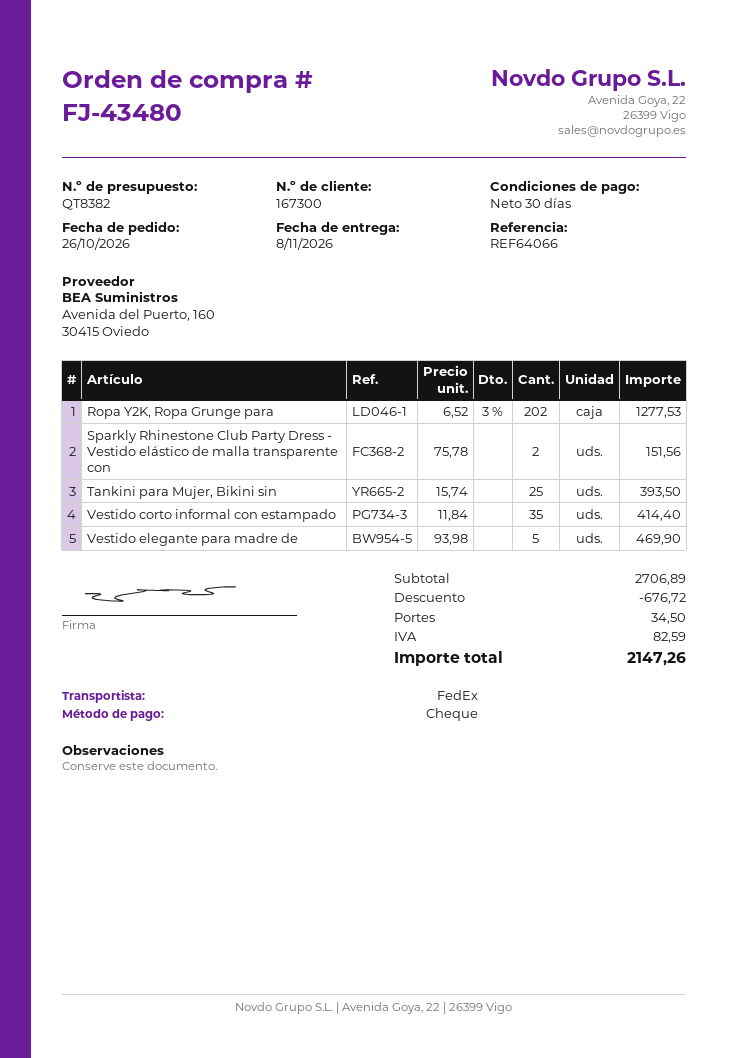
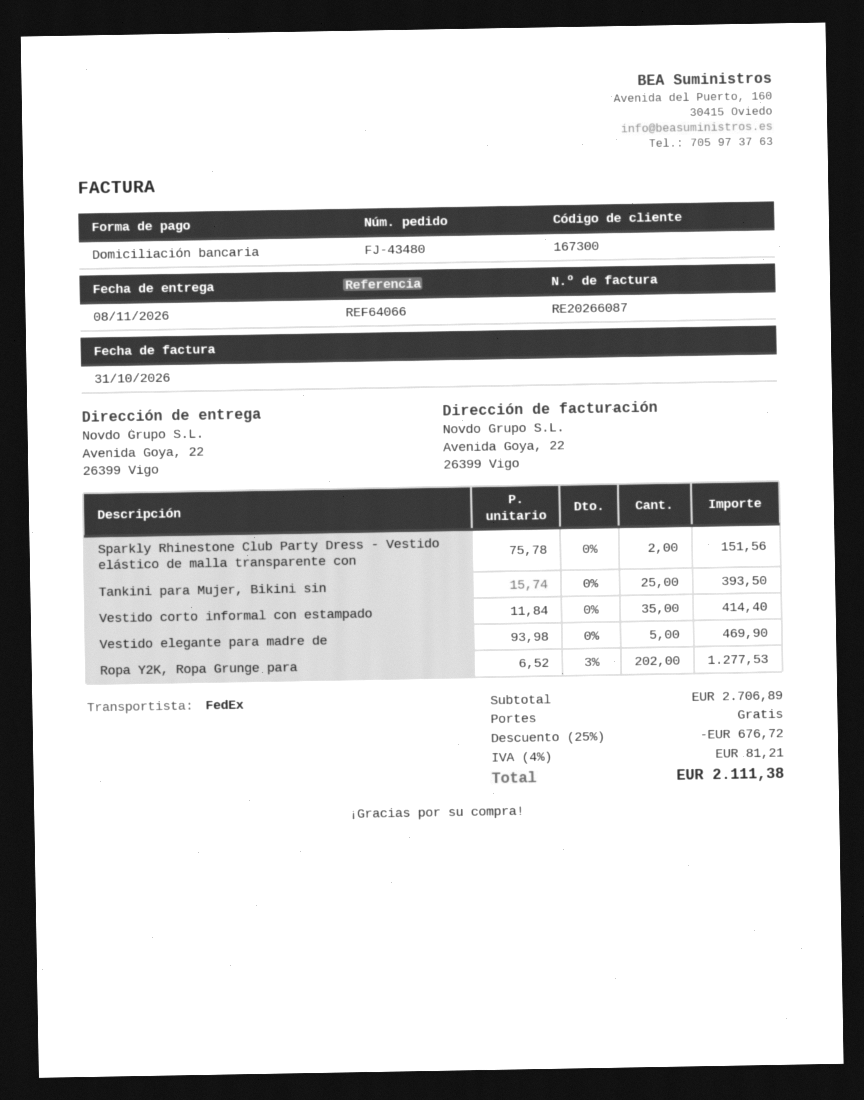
payment method: cheque -> direct debit
shipping: 34.50 -> 0.00
tax: 82.59 -> 81.21
total: 2147.26 -> 2111.38

